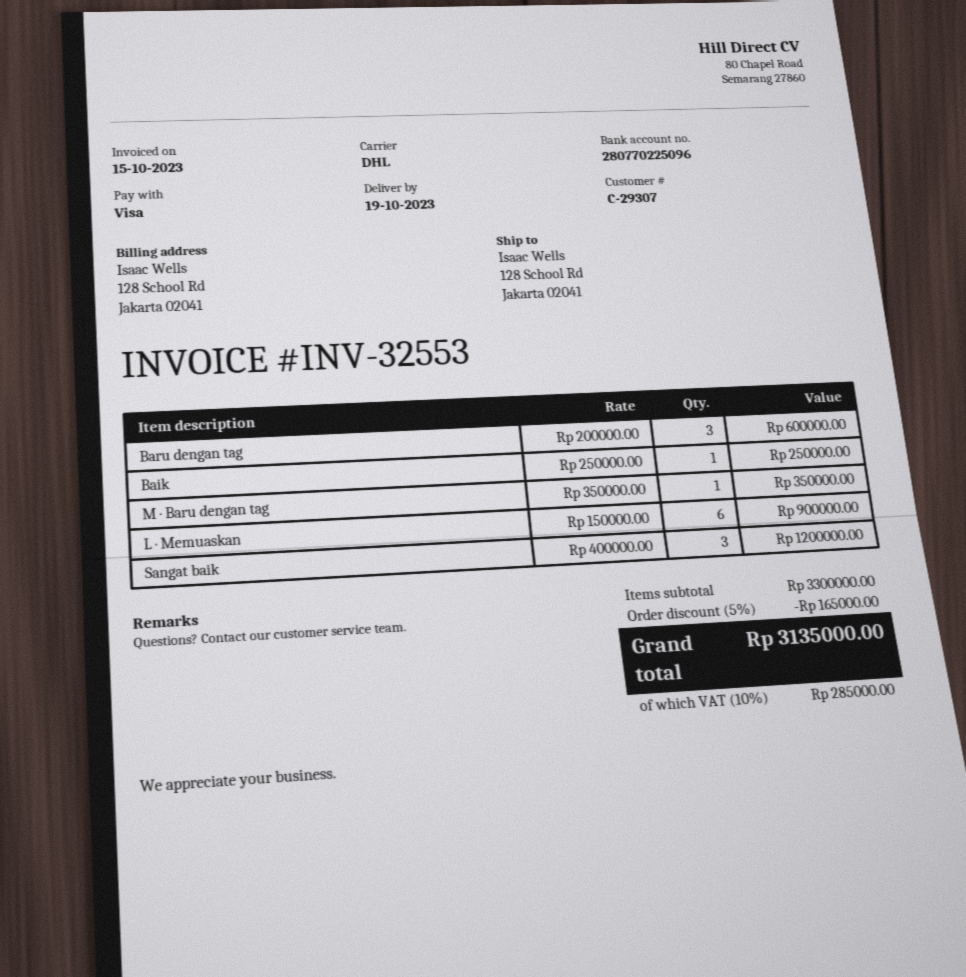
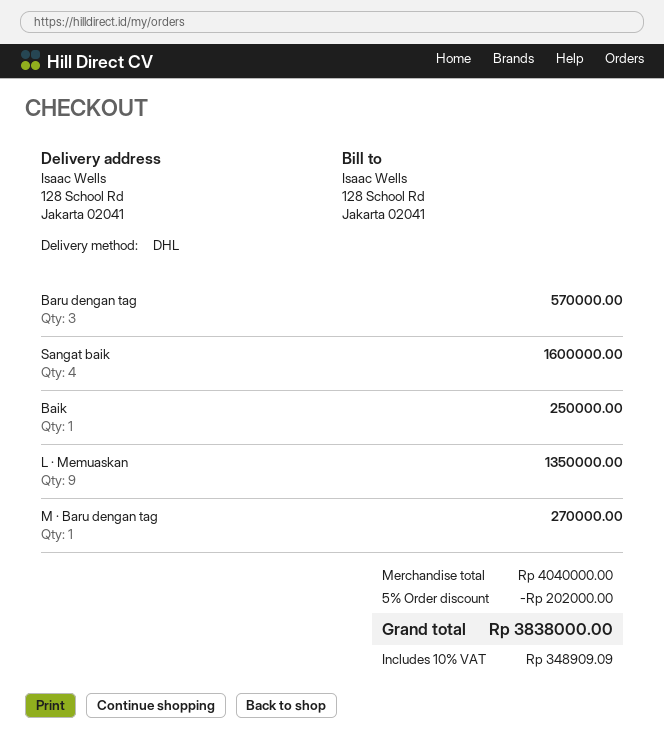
Baru dengan tag: 3 for 600000.00 -> 3 for 570000.00
M · Baru dengan tag: 1 for 350000.00 -> 1 for 270000.00
L · Memuaskan: 6 for 900000.00 -> 9 for 1350000.00
Sangat baik: 3 for 1200000.00 -> 4 for 1600000.00
subtotal: 3300000.00 -> 4040000.00
discount: 5% = 165000.00 -> 5% = 202000.00
tax: 10% = 285000.00 -> 10% = 348909.09
total: 3135000.00 -> 3838000.00

